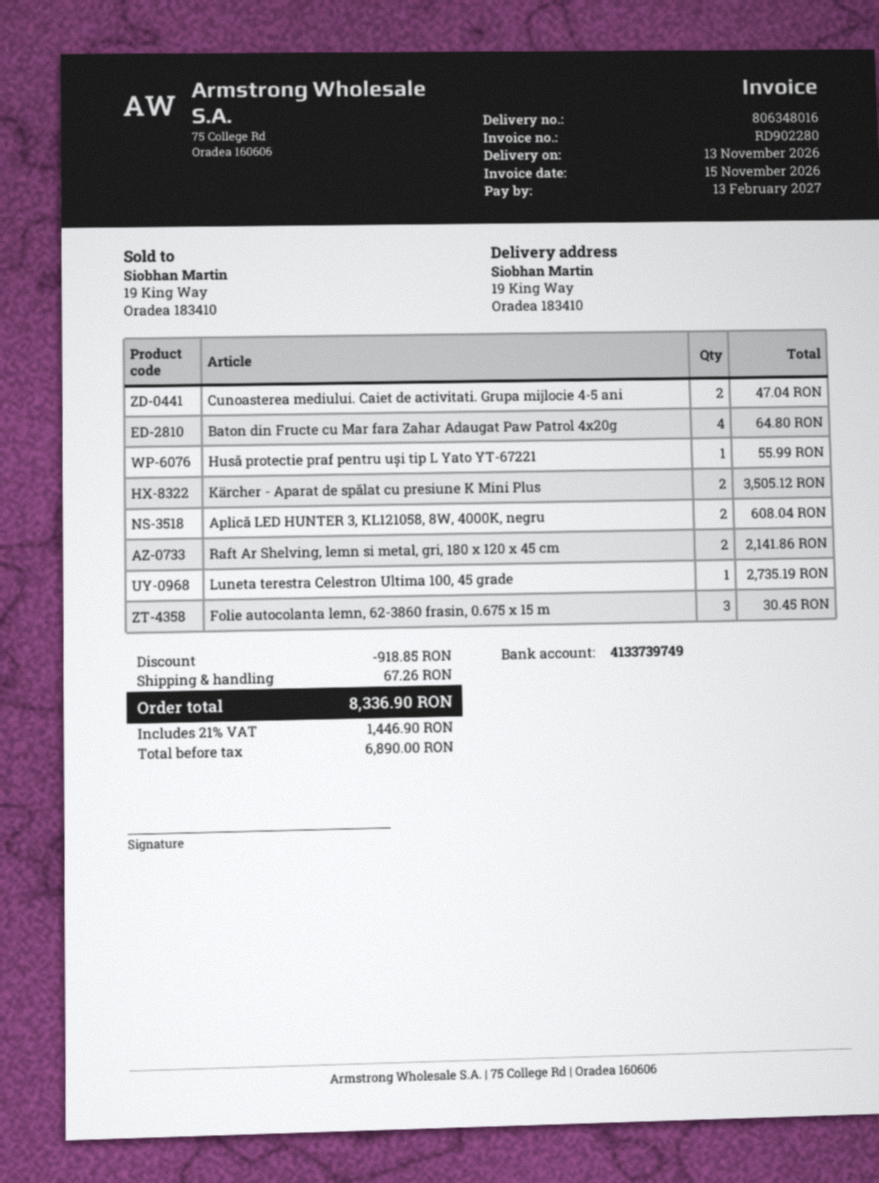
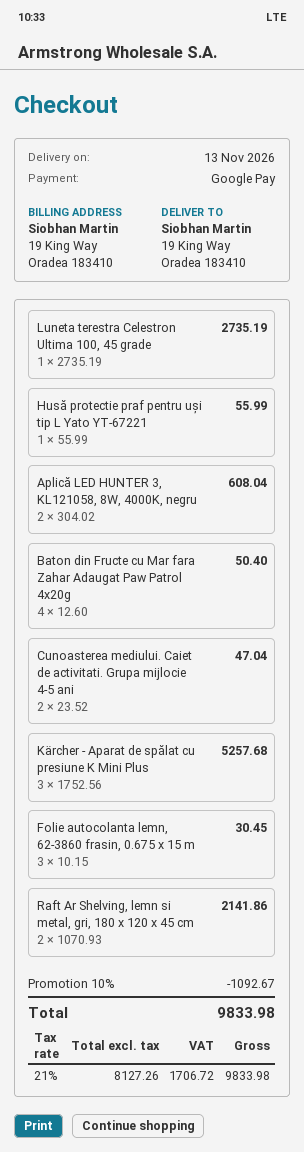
Baton din Fructe cu Mar fara Zahar Adaugat Paw Patrol 4x20g: 4 for 64.80 -> 4 for 50.40
Kärcher - Aparat de spălat cu presiune K Mini Plus: 2 for 3505.12 -> 3 for 5257.68
discount: 918.85 -> 1092.67
shipping: 67.26 -> none
net: 6890.00 -> 8127.26
tax: 21% = 1446.90 -> 21% = 1706.72
total: 8336.90 -> 9833.98

